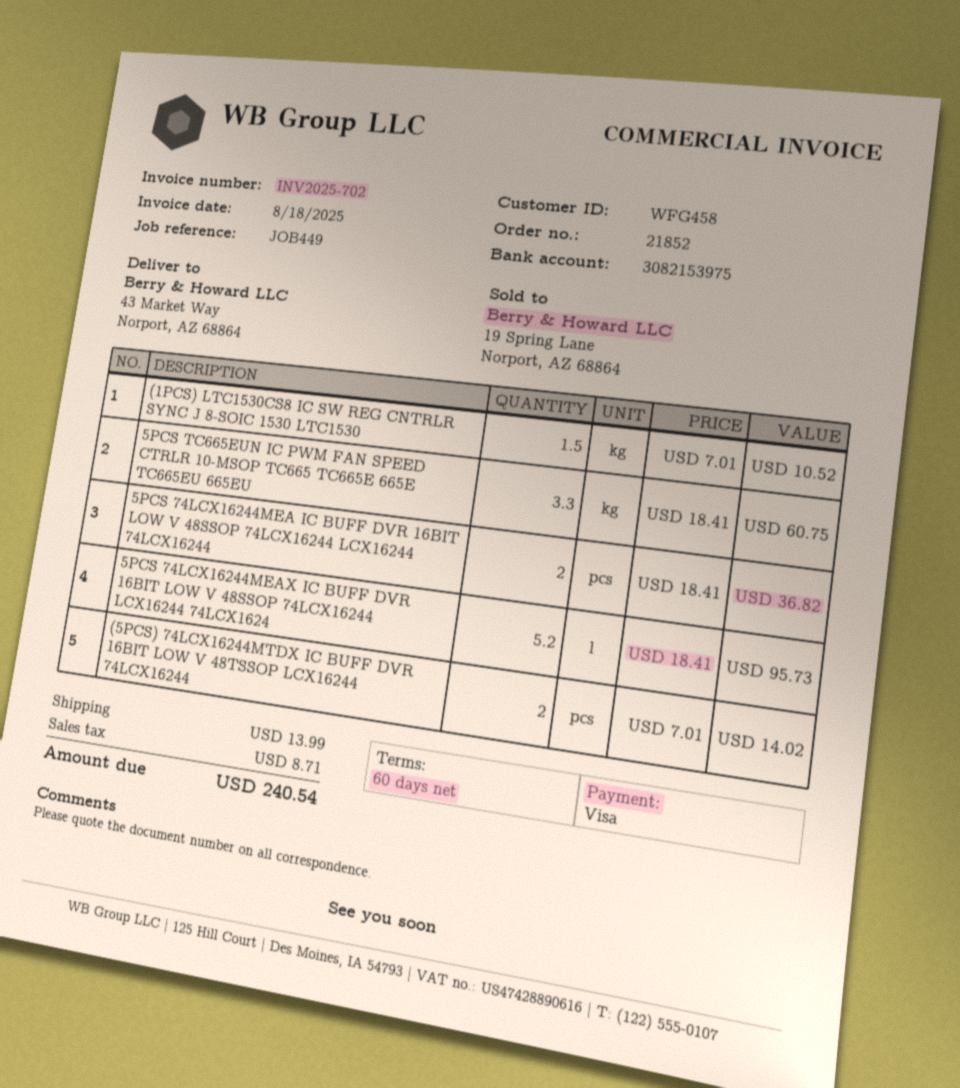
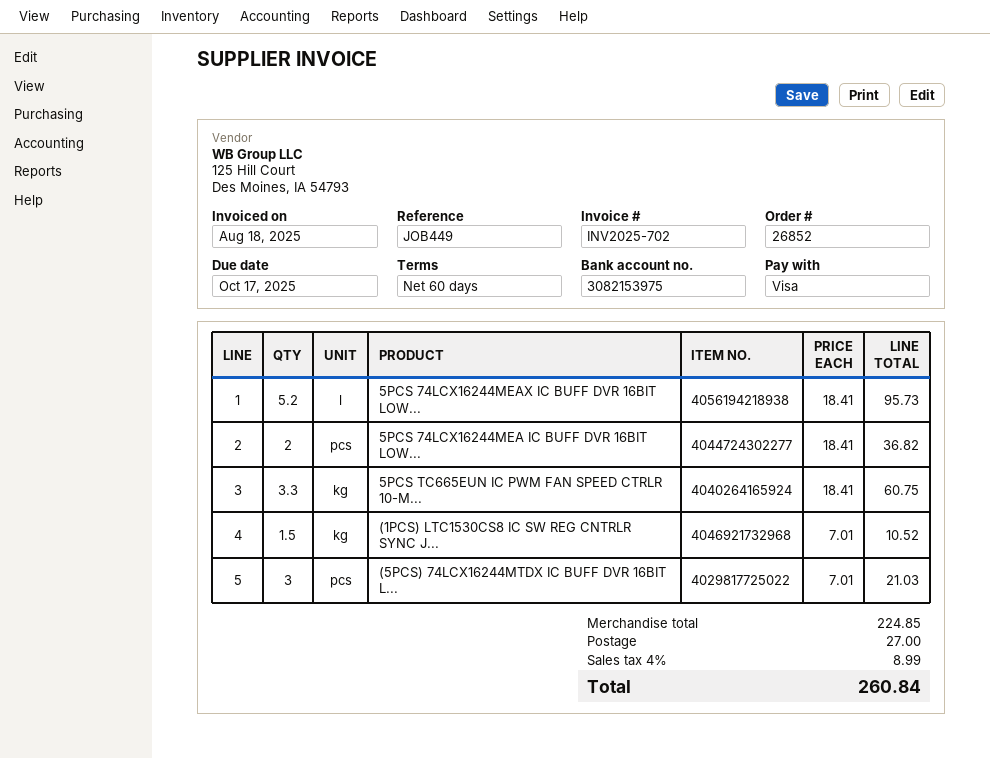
order number: 21852 -> 26852
(5PCS) 74LCX16244MTDX IC BUFF DVR 16BIT LOW V 48TSSOP LCX16244 74LCX16244: 2 x 7.01 = 14.02 -> 3 x 7.01 = 21.03
shipping: 13.99 -> 27.00
tax: 8.71 -> 8.99
total: 240.54 -> 260.84

